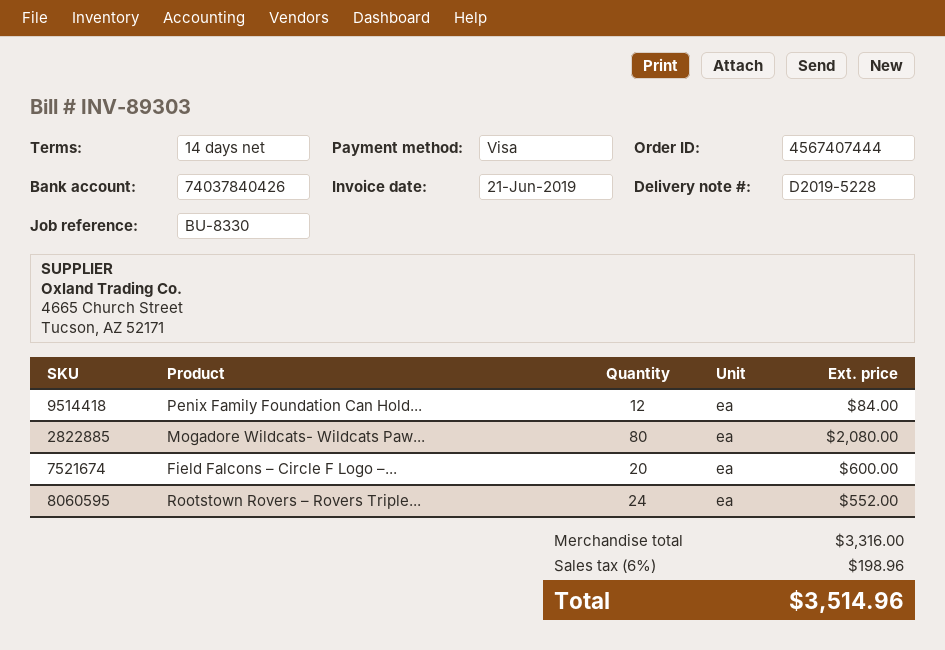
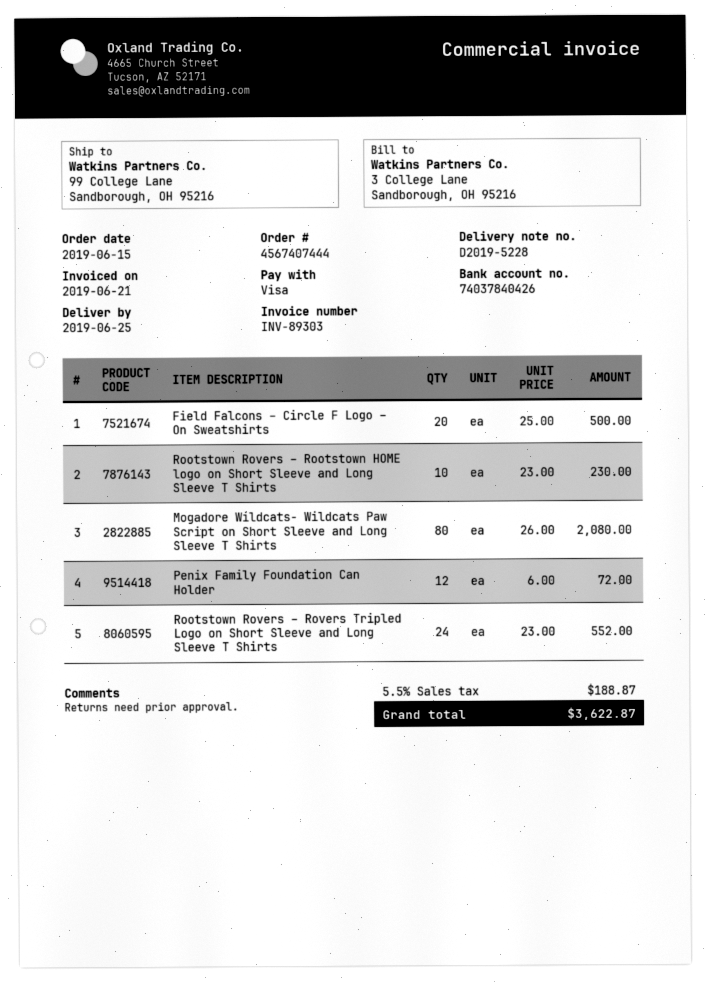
Penix Family Foundation Can Hold...: 12 for 84.00 -> 12 for 72.00
Field Falcons – Circle F Logo –...: 20 for 600.00 -> 20 for 500.00
Rootstown Rovers – Rootstown HOME logo on Short Sleeve and Long Sleeve T Shirts: none -> 10 for 230.00
tax: 6% = 198.96 -> 5.5% = 188.87
total: 3514.96 -> 3622.87

